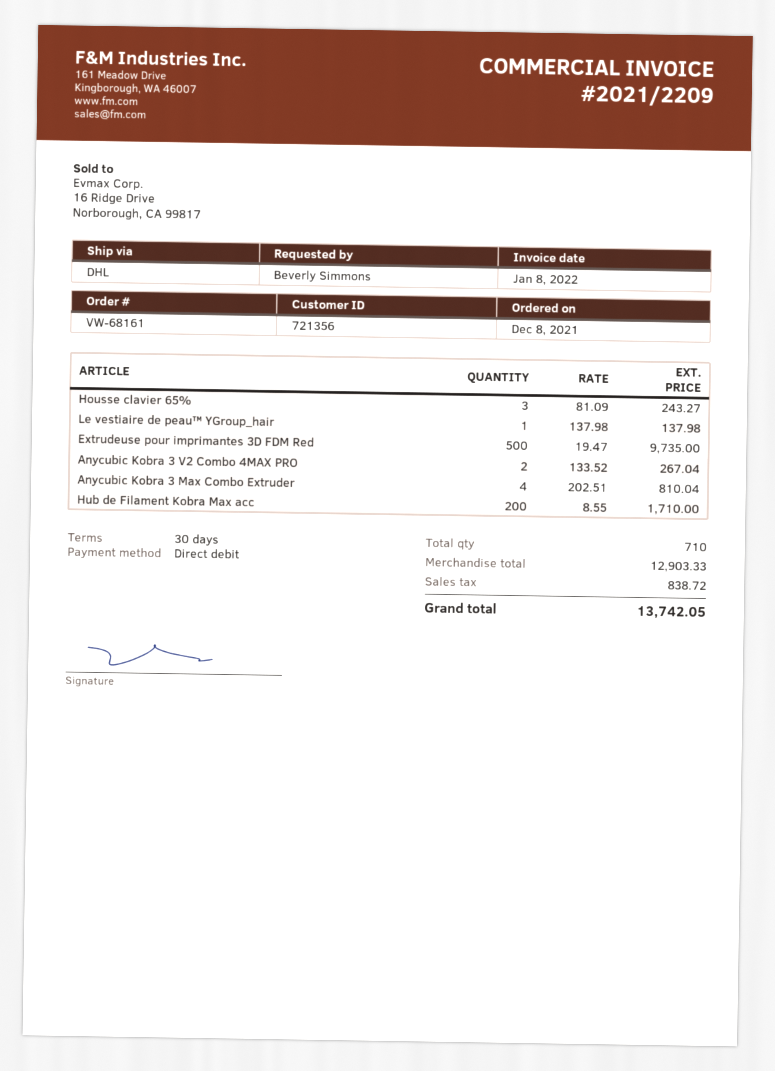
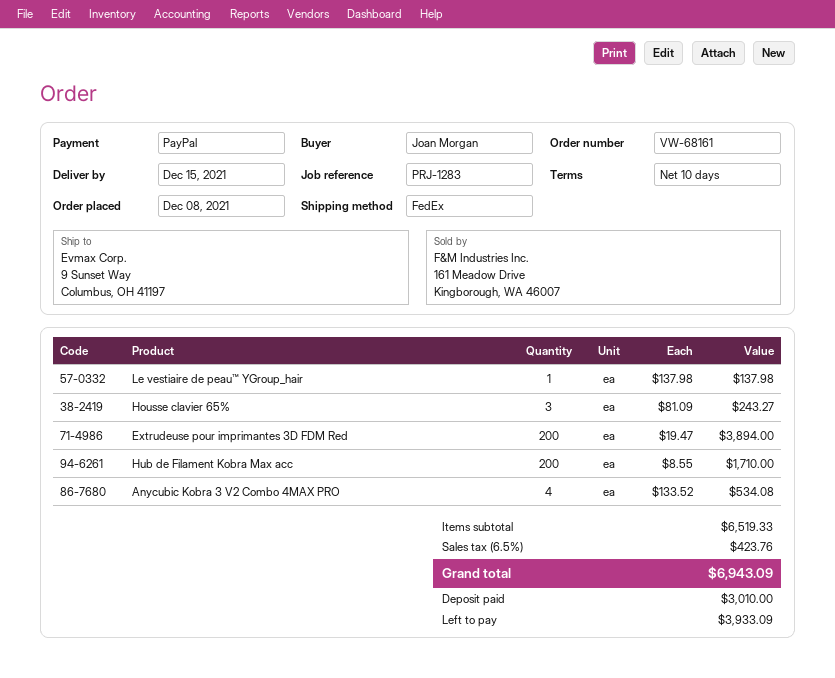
payment terms: 30 days -> 10 days
ordered by: Beverly Simmons -> Joan Morgan
payment method: direct debit -> PayPal
shipping method: DHL -> FedEx
Extrudeuse pour imprimantes 3D FDM Red: 500 x 19.47 = 9735.00 -> 200 x 19.47 = 3894.00
Anycubic Kobra 3 V2 Combo 4MAX PRO: 2 x 133.52 = 267.04 -> 4 x 133.52 = 534.08
Anycubic Kobra 3 Max Combo Extruder: 4 x 202.51 = 810.04 -> none
subtotal: 12903.33 -> 6519.33
tax: 838.72 -> 423.76
total: 13742.05 -> 6943.09

